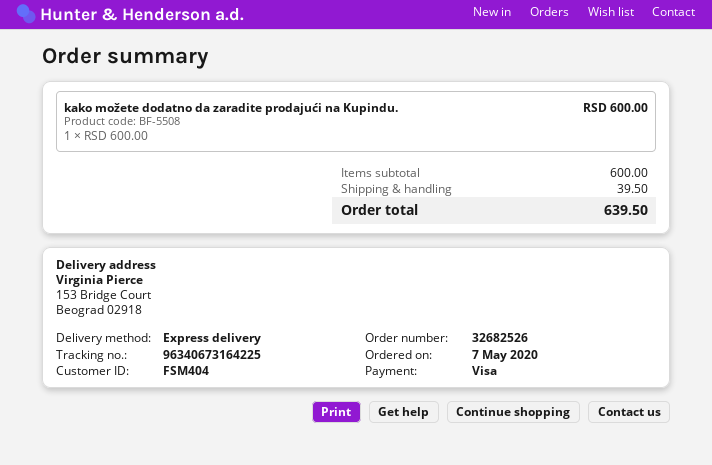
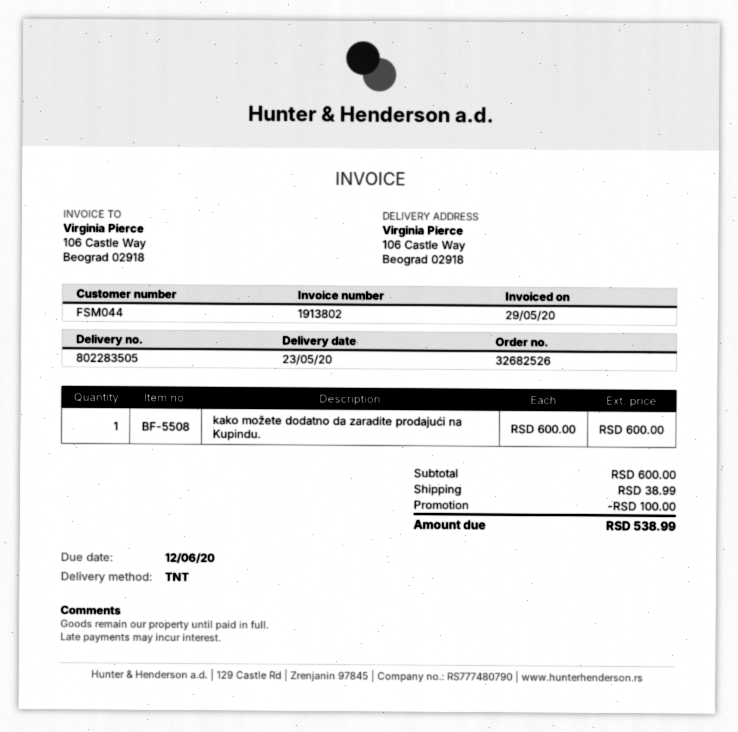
customer number: FSM404 -> FSM044
shipping method: express -> TNT
ship to: 153 Bridge Court, Beograd 02918 -> 106 Castle Way, Beograd 02918
discount: none -> 100.00
shipping: 39.50 -> 38.99
total: 639.50 -> 538.99

